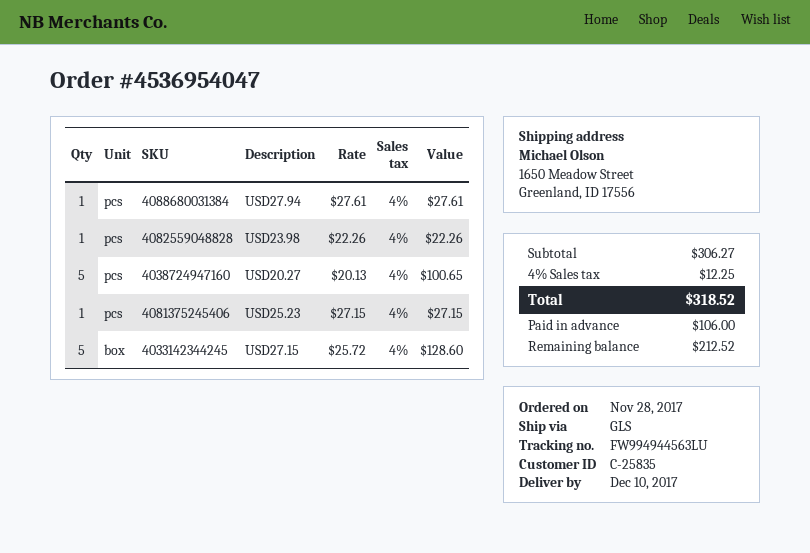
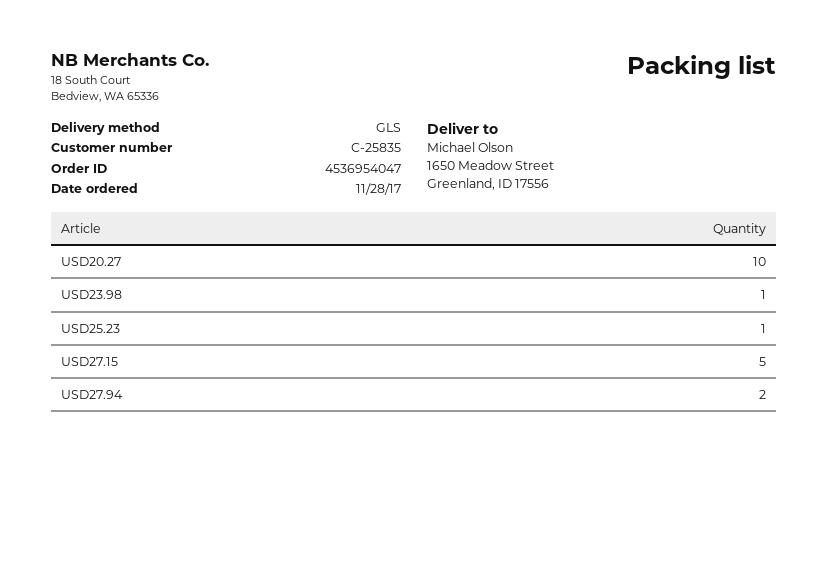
USD27.94: 1 -> 2
USD20.27: 5 -> 10

